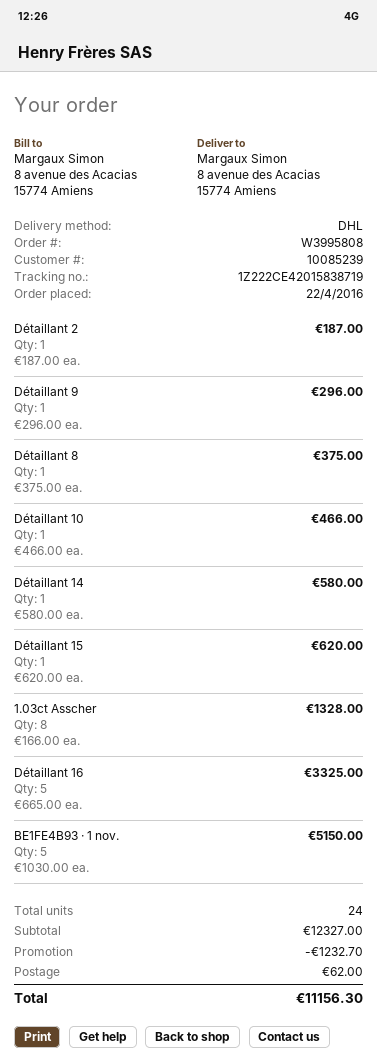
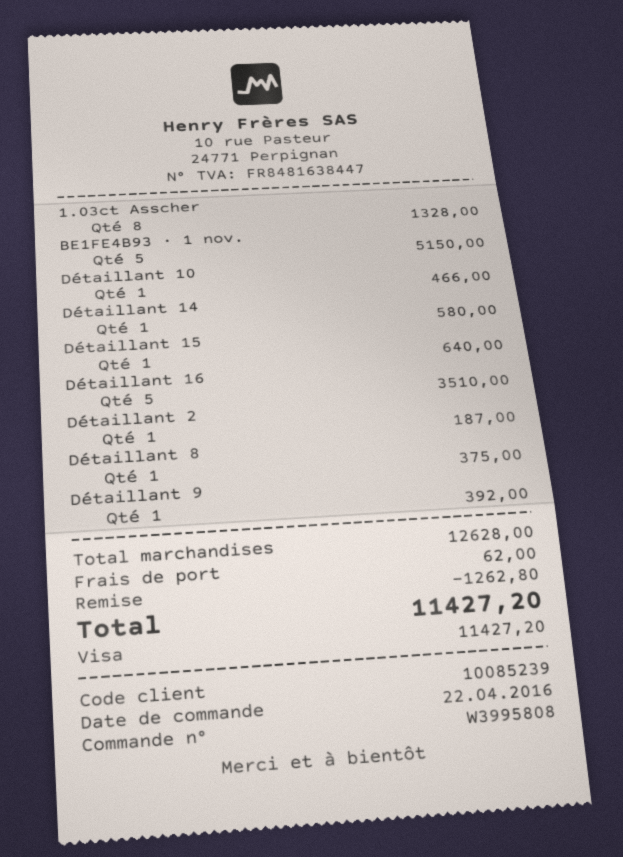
Détaillant 9: 1 for 296.00 -> 1 for 392.00
Détaillant 15: 1 for 620.00 -> 1 for 640.00
Détaillant 16: 5 for 3325.00 -> 5 for 3510.00
subtotal: 12327.00 -> 12628.00
discount: 1232.70 -> 1262.80
total: 11156.30 -> 11427.20

